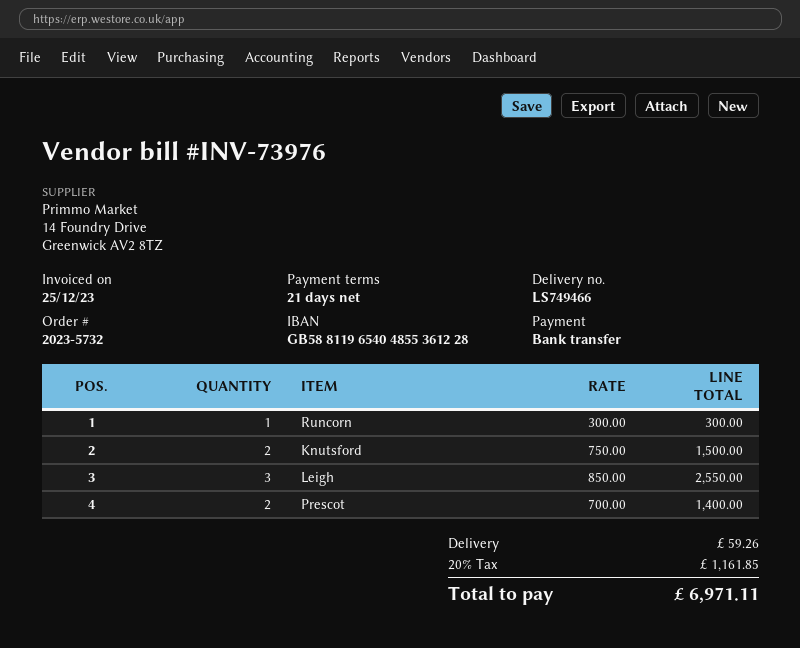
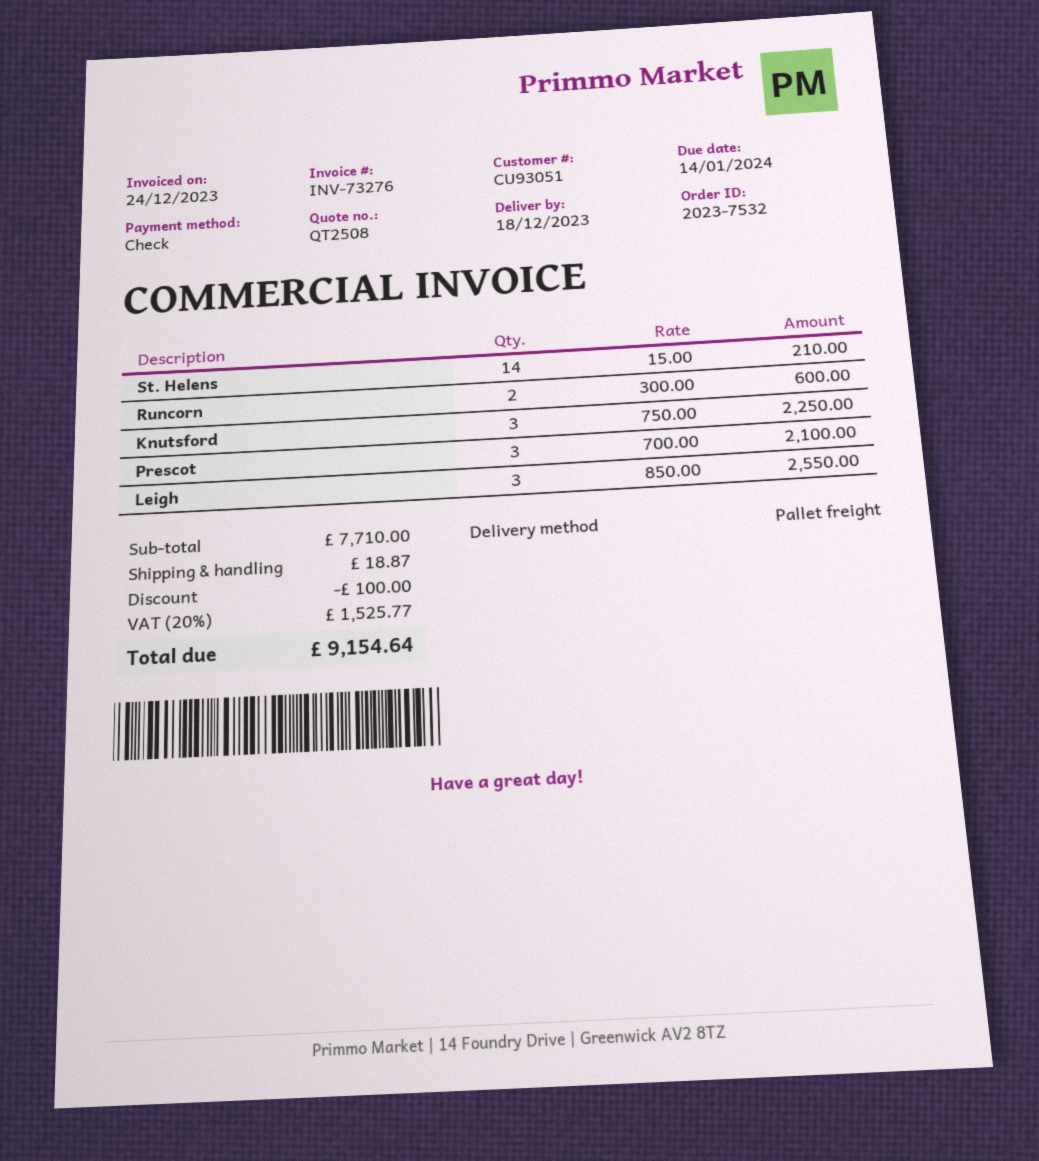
order number: 2023-5732 -> 2023-7532
invoice number: INV-73976 -> INV-73276
invoice date: 2023-12-25 -> 2023-12-24
payment method: bank transfer -> cheque
Runcorn: 1 x 300.00 = 300.00 -> 2 x 300.00 = 600.00
Knutsford: 2 x 750.00 = 1500.00 -> 3 x 750.00 = 2250.00
Prescot: 2 x 700.00 = 1400.00 -> 3 x 700.00 = 2100.00
St. Helens: none -> 14 x 15.00 = 210.00
discount: none -> 100.00
shipping: 59.26 -> 18.87
tax: 20% = 1161.85 -> 20% = 1525.77
total: 6971.11 -> 9154.64

